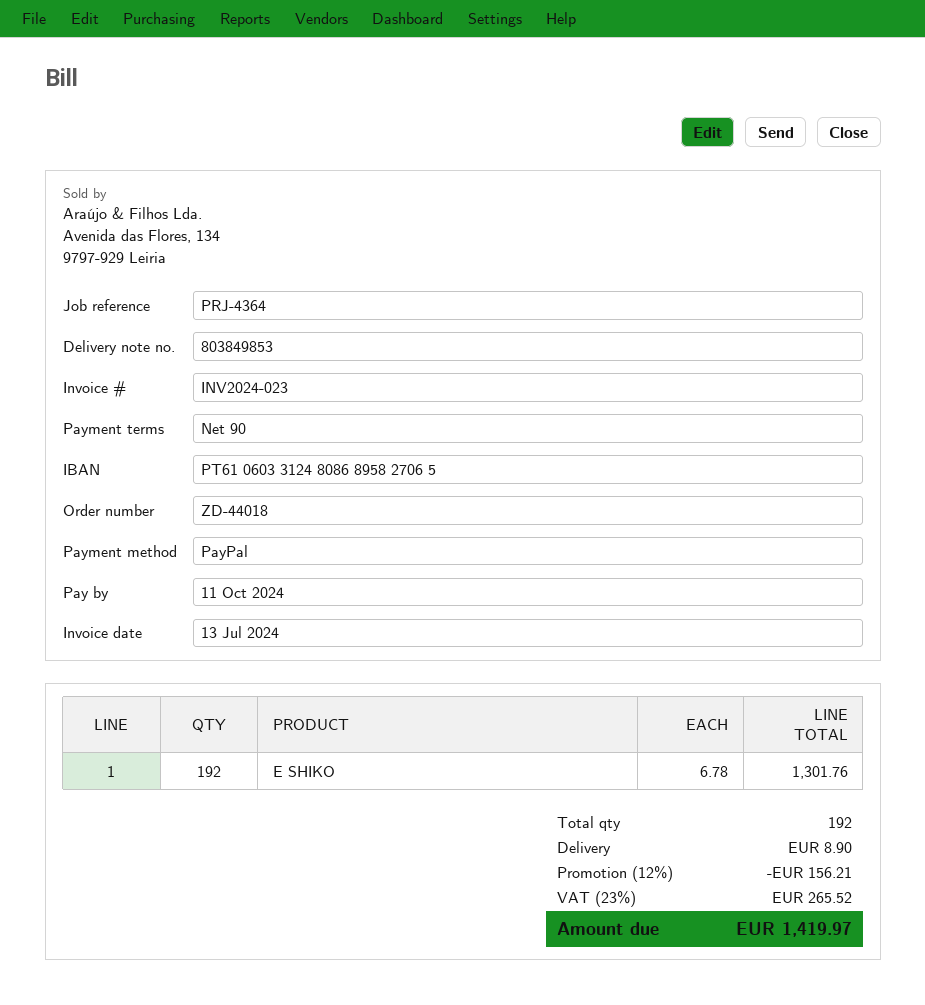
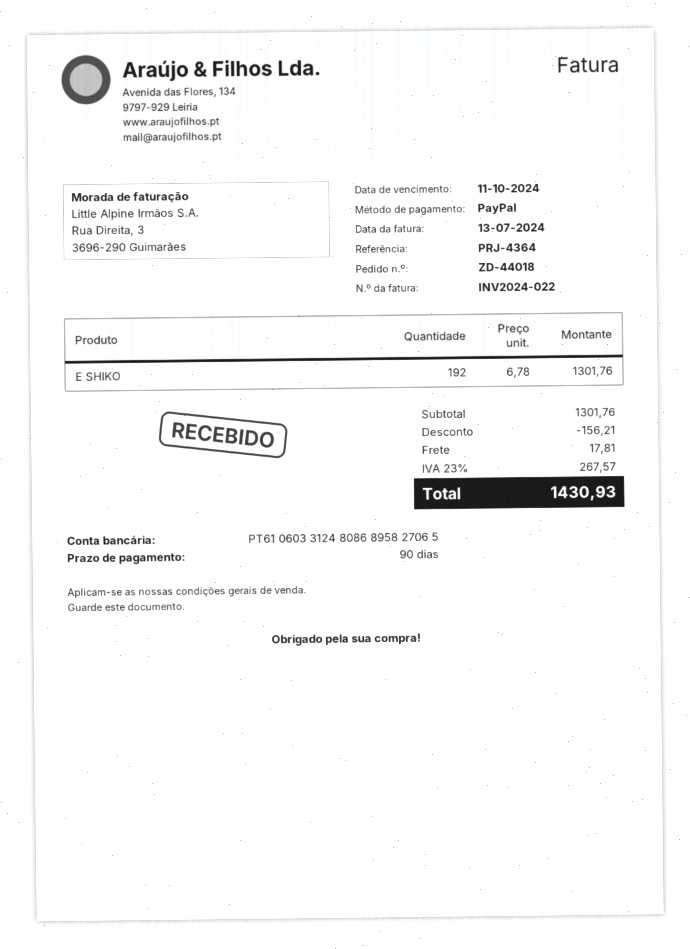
invoice number: INV2024-023 -> INV2024-022
shipping: 8.90 -> 17.81
tax: 23% = 265.52 -> 23% = 267.57
total: 1419.97 -> 1430.93

